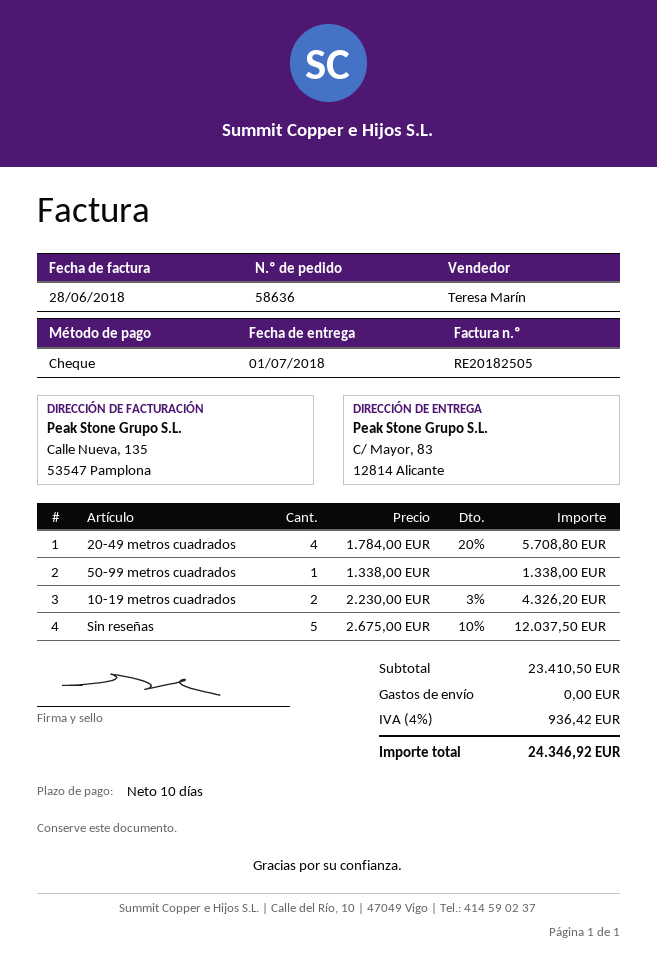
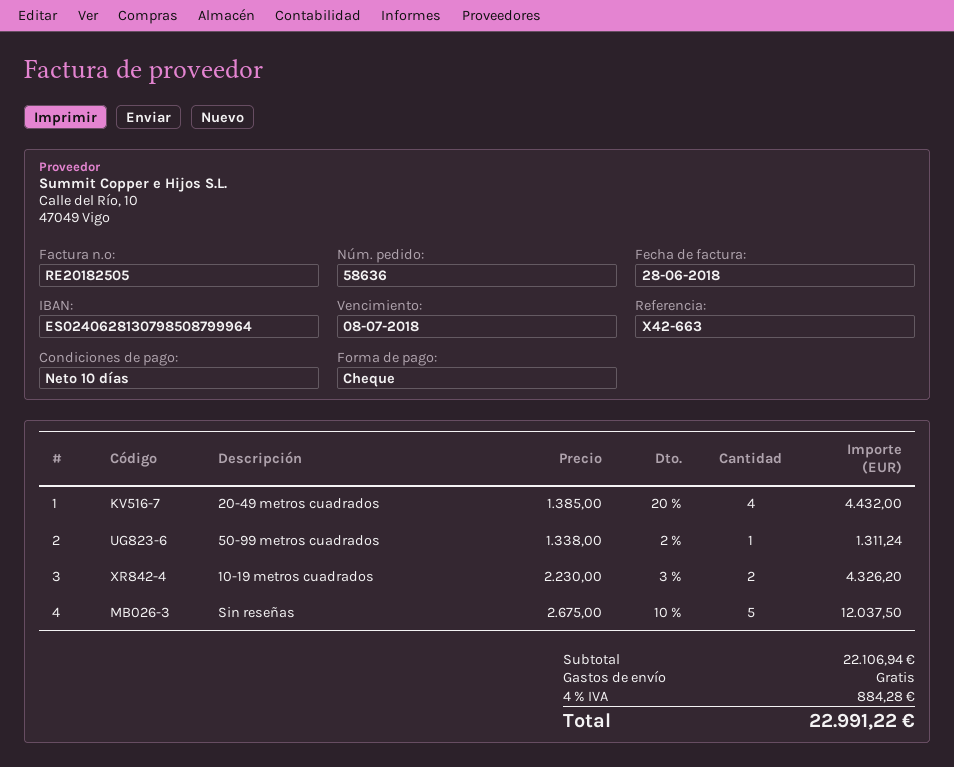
20-49 metros cuadrados: 4 x 1784.00 - 20% = 5708.80 -> 4 x 1385.00 - 20% = 4432.00
50-99 metros cuadrados: 1 x 1338.00 = 1338.00 -> 1 x 1338.00 - 2% = 1311.24
subtotal: 23410.50 -> 22106.94
tax: 4% = 936.42 -> 4% = 884.28
total: 24346.92 -> 22991.22

